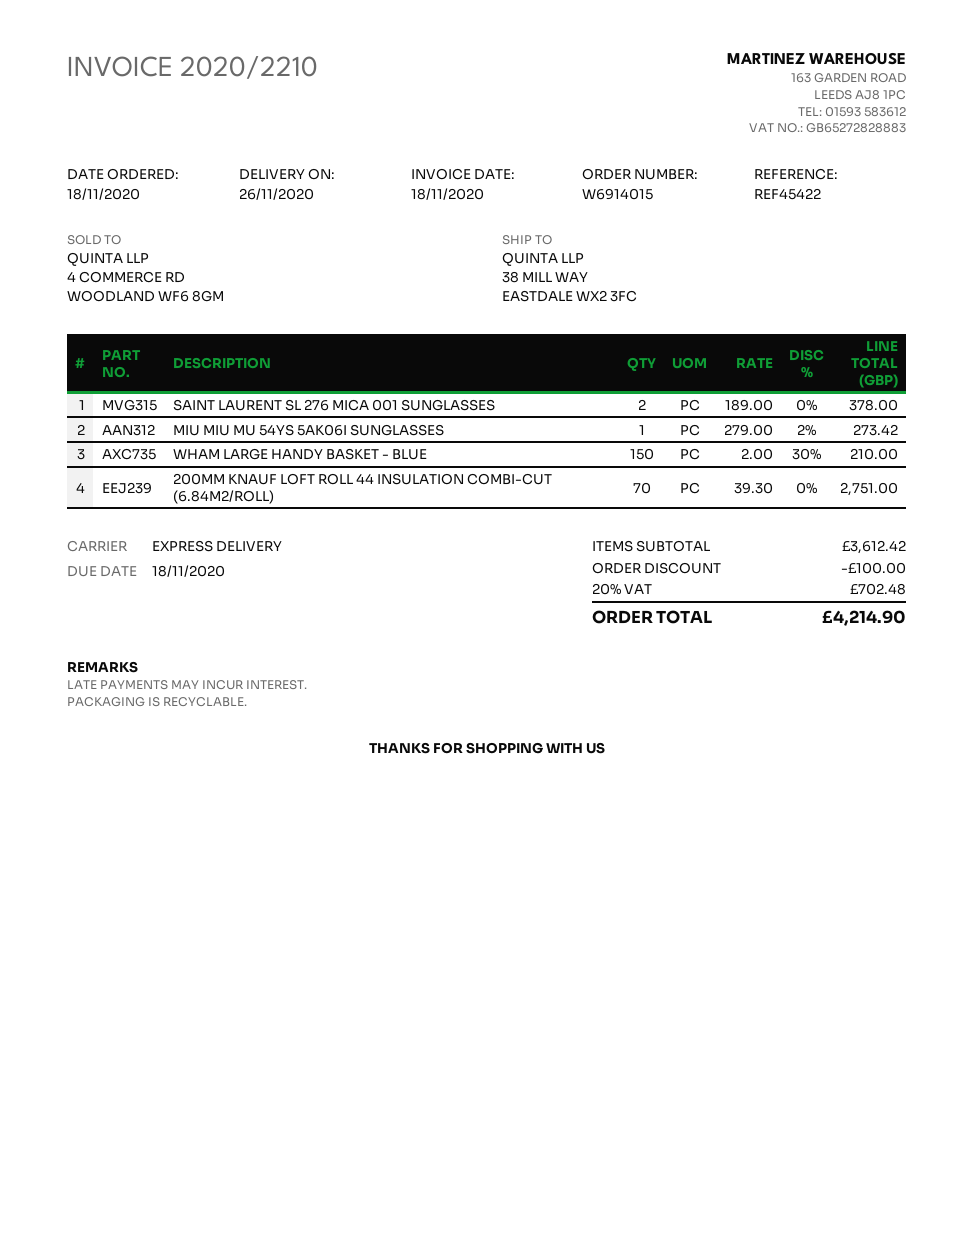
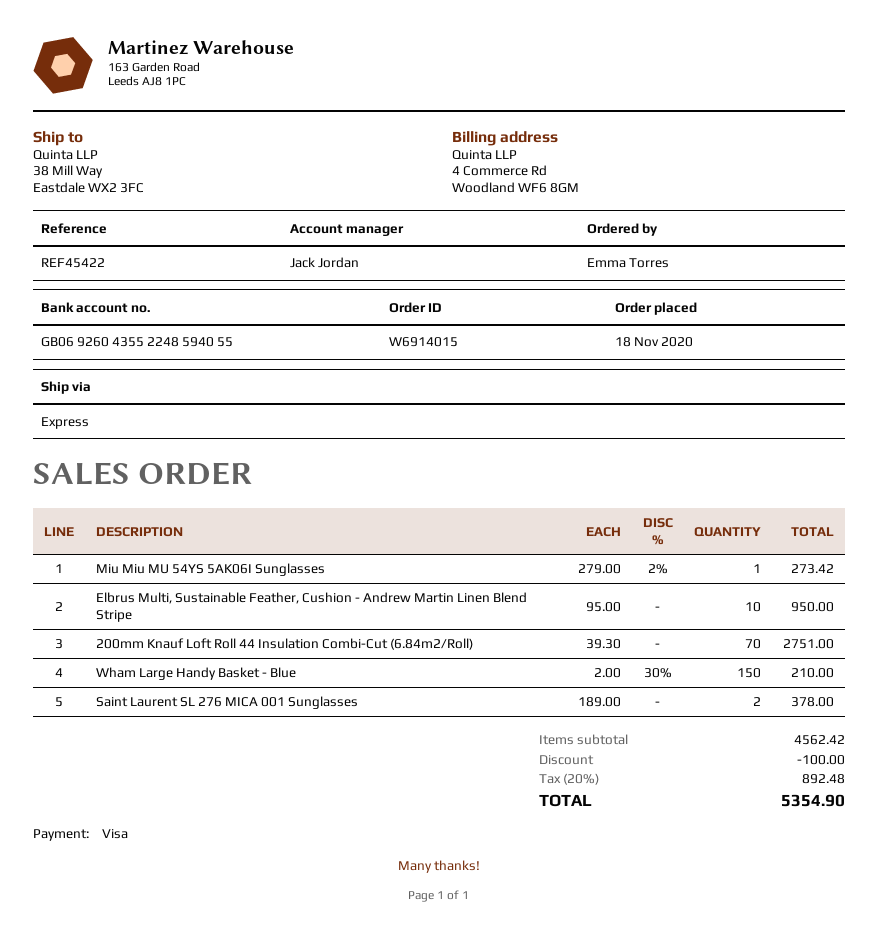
Elbrus Multi, Sustainable Feather, Cushion - Andrew Martin Linen Blend Stripe: none -> 10 x 95.00 = 950.00
subtotal: 3612.42 -> 4562.42
tax: 20% = 702.48 -> 20% = 892.48
total: 4214.90 -> 5354.90

